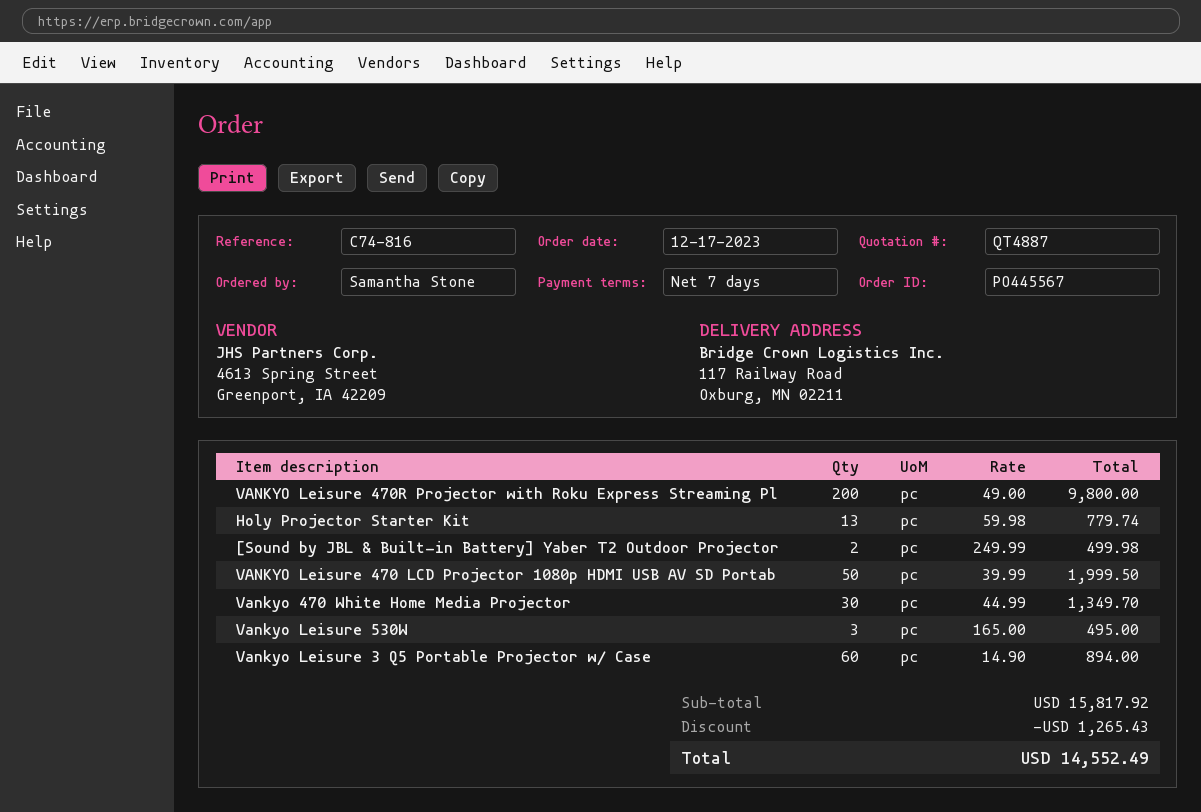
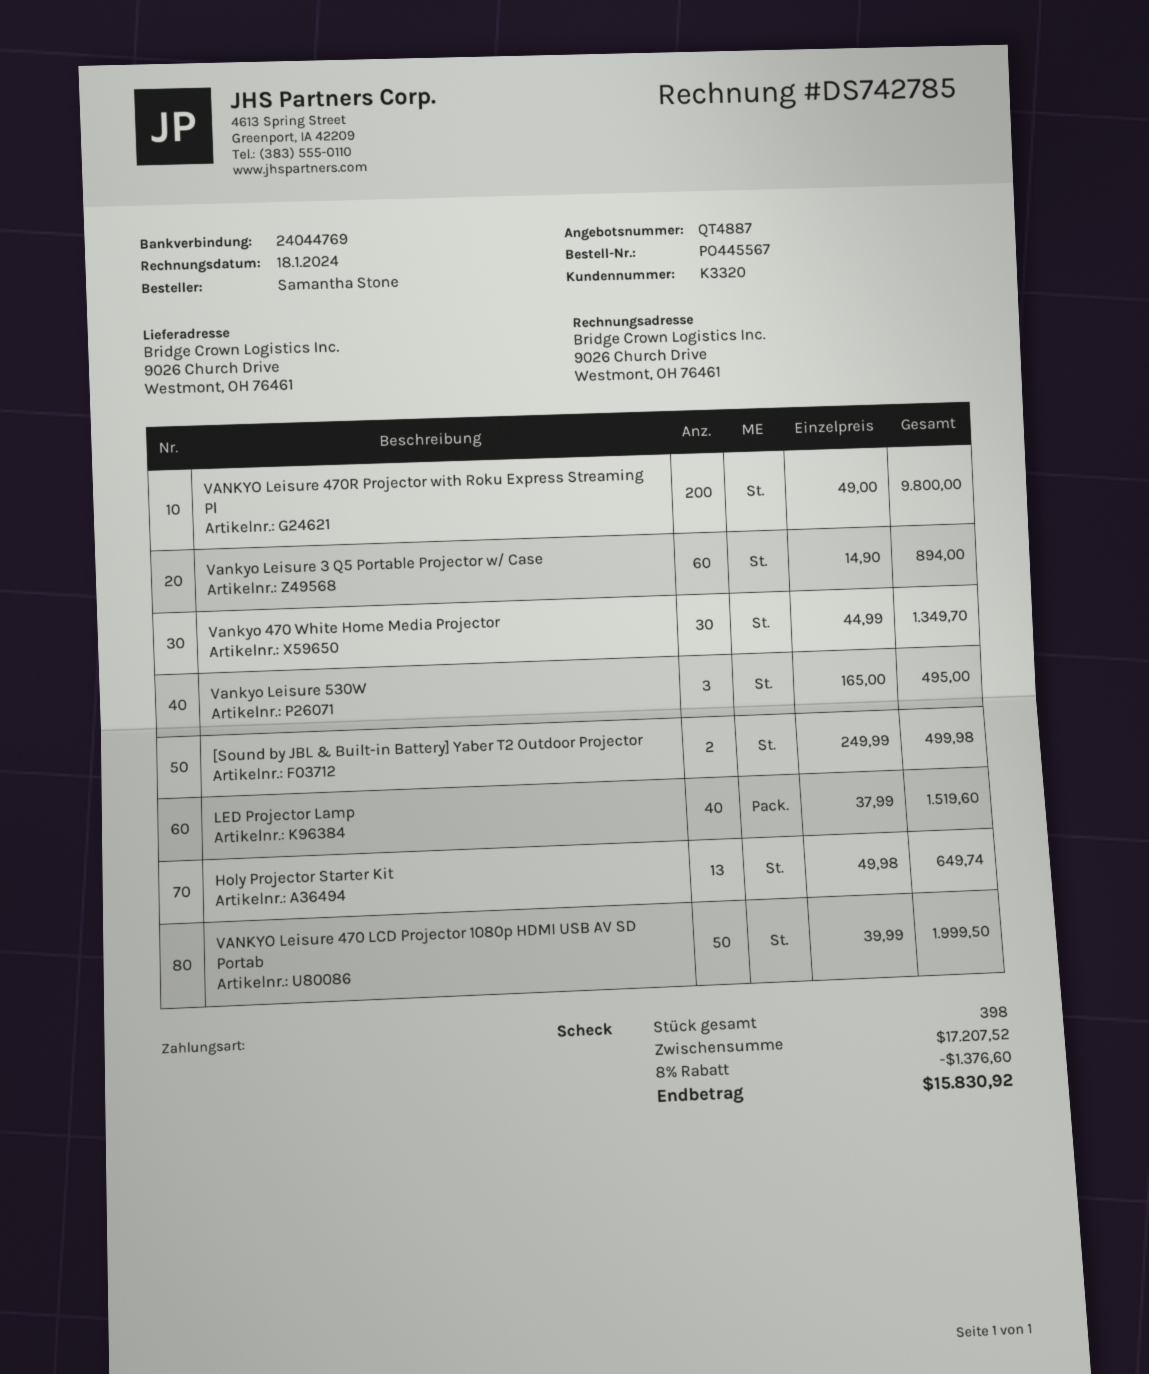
ship to: 117 Railway Road, Oxburg, MN 02211 -> 9026 Church Drive, Westmont, OH 76461
Holy Projector Starter Kit: 13 x 59.98 = 779.74 -> 13 x 49.98 = 649.74
LED Projector Lamp: none -> 40 x 37.99 = 1519.60
subtotal: 15817.92 -> 17207.52
discount: 1265.43 -> 1376.60
total: 14552.49 -> 15830.92

